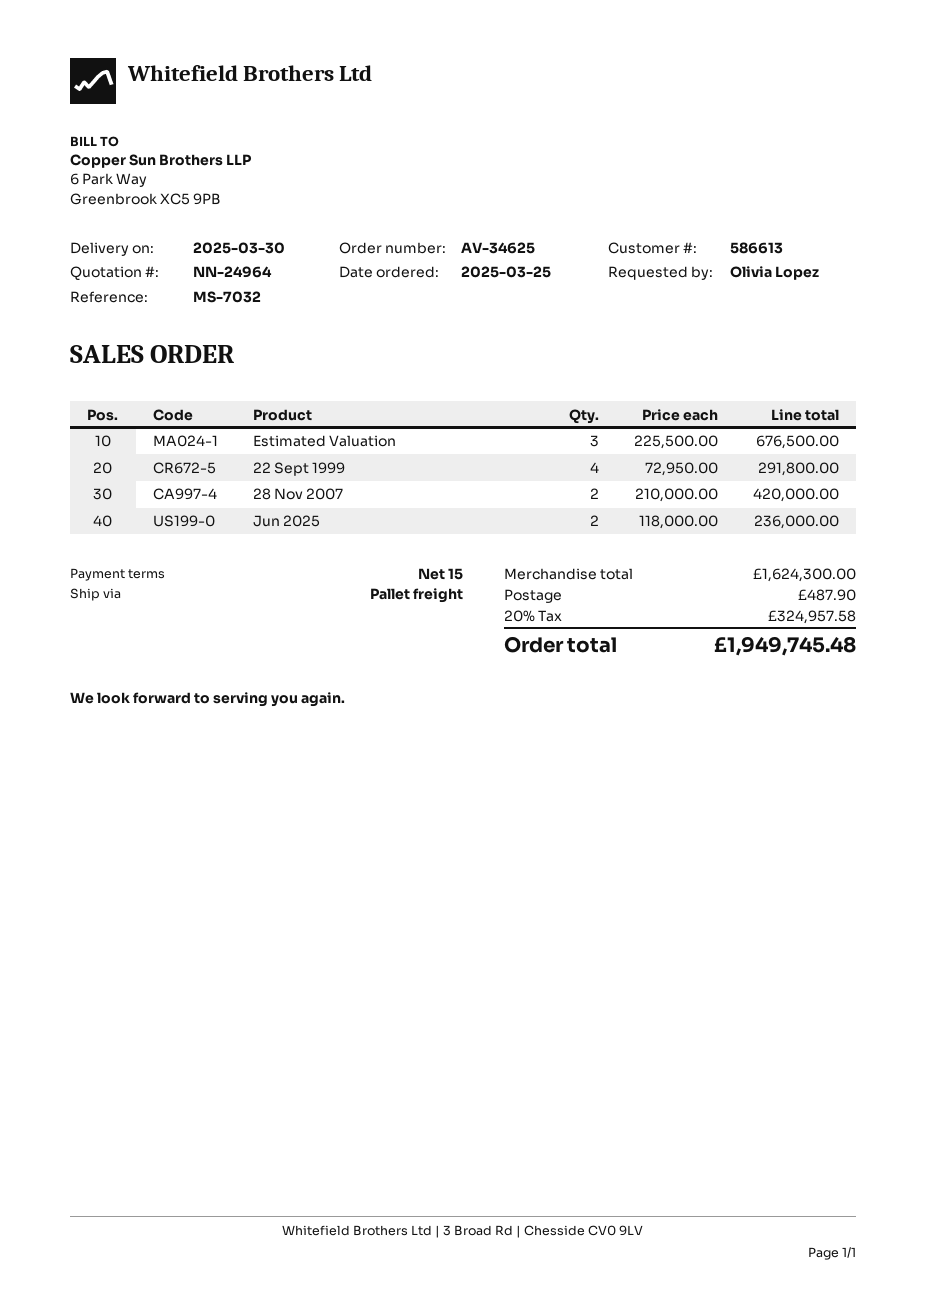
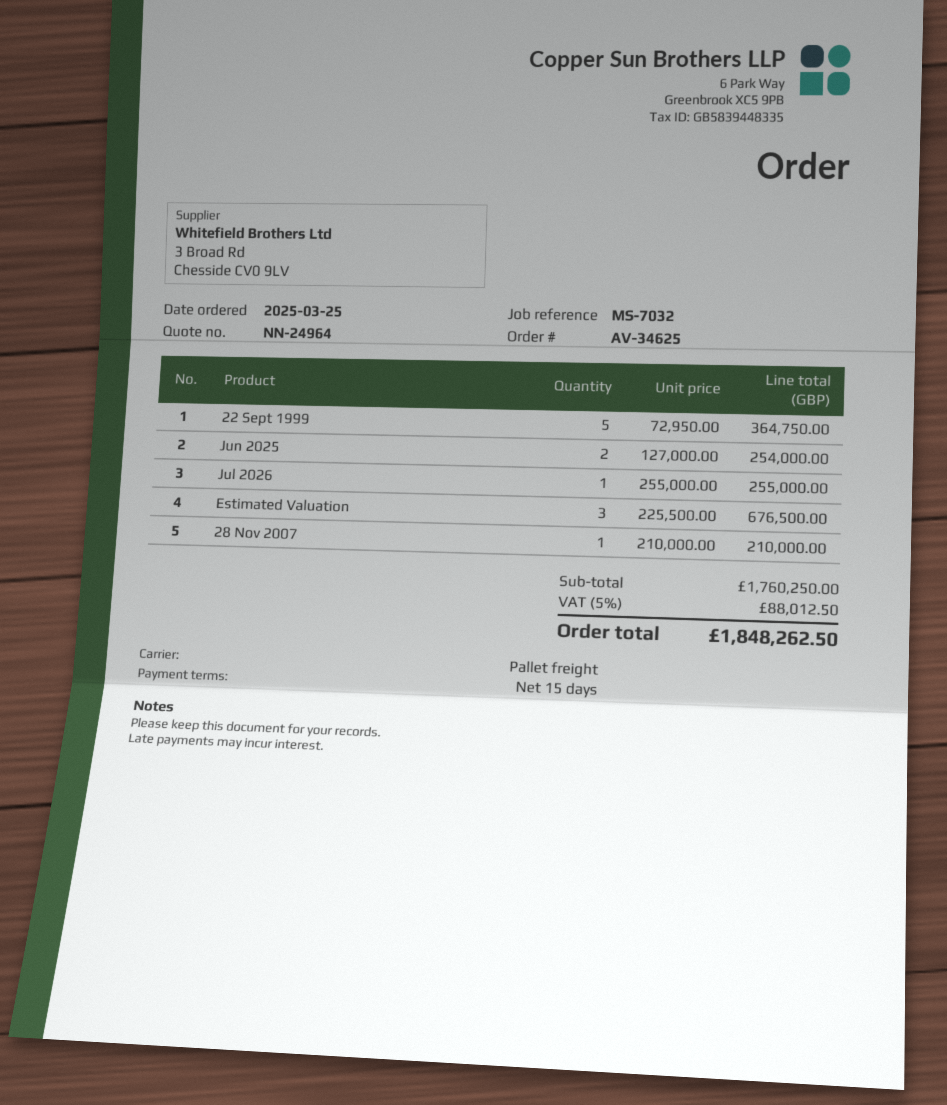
22 Sept 1999: 4 x 72950.00 = 291800.00 -> 5 x 72950.00 = 364750.00
28 Nov 2007: 2 x 210000.00 = 420000.00 -> 1 x 210000.00 = 210000.00
Jun 2025: 2 x 118000.00 = 236000.00 -> 2 x 127000.00 = 254000.00
Jul 2026: none -> 1 x 255000.00 = 255000.00
subtotal: 1624300.00 -> 1760250.00
shipping: 487.90 -> none
tax: 20% = 324957.58 -> 5% = 88012.50
total: 1949745.48 -> 1848262.50

